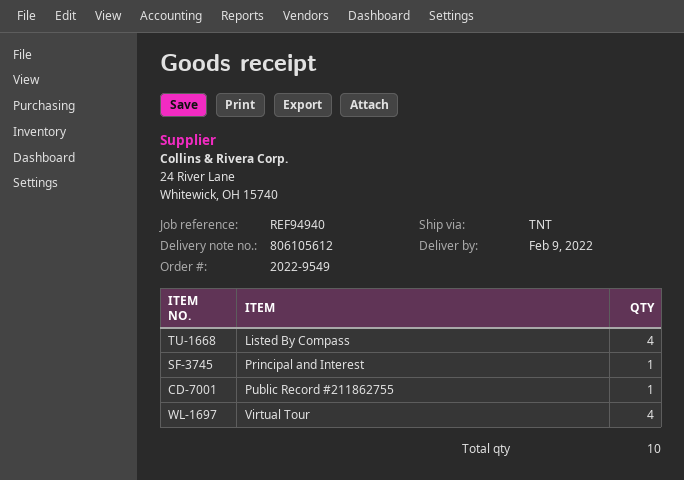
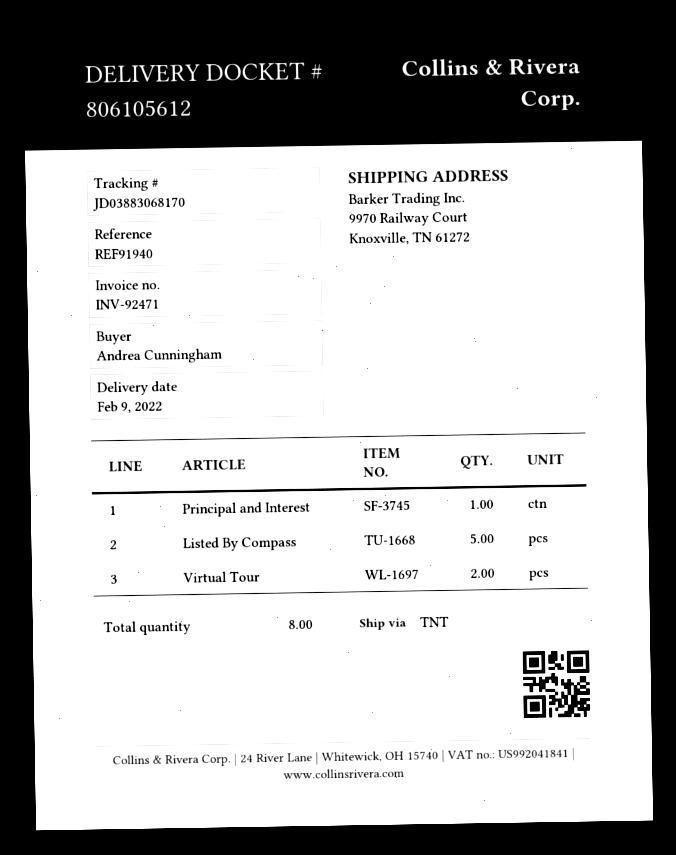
reference: REF94940 -> REF91940
Listed By Compass: 4 -> 5
Public Record #211862755: 1 -> none
Virtual Tour: 4 -> 2
total quantity: 10 -> 8

